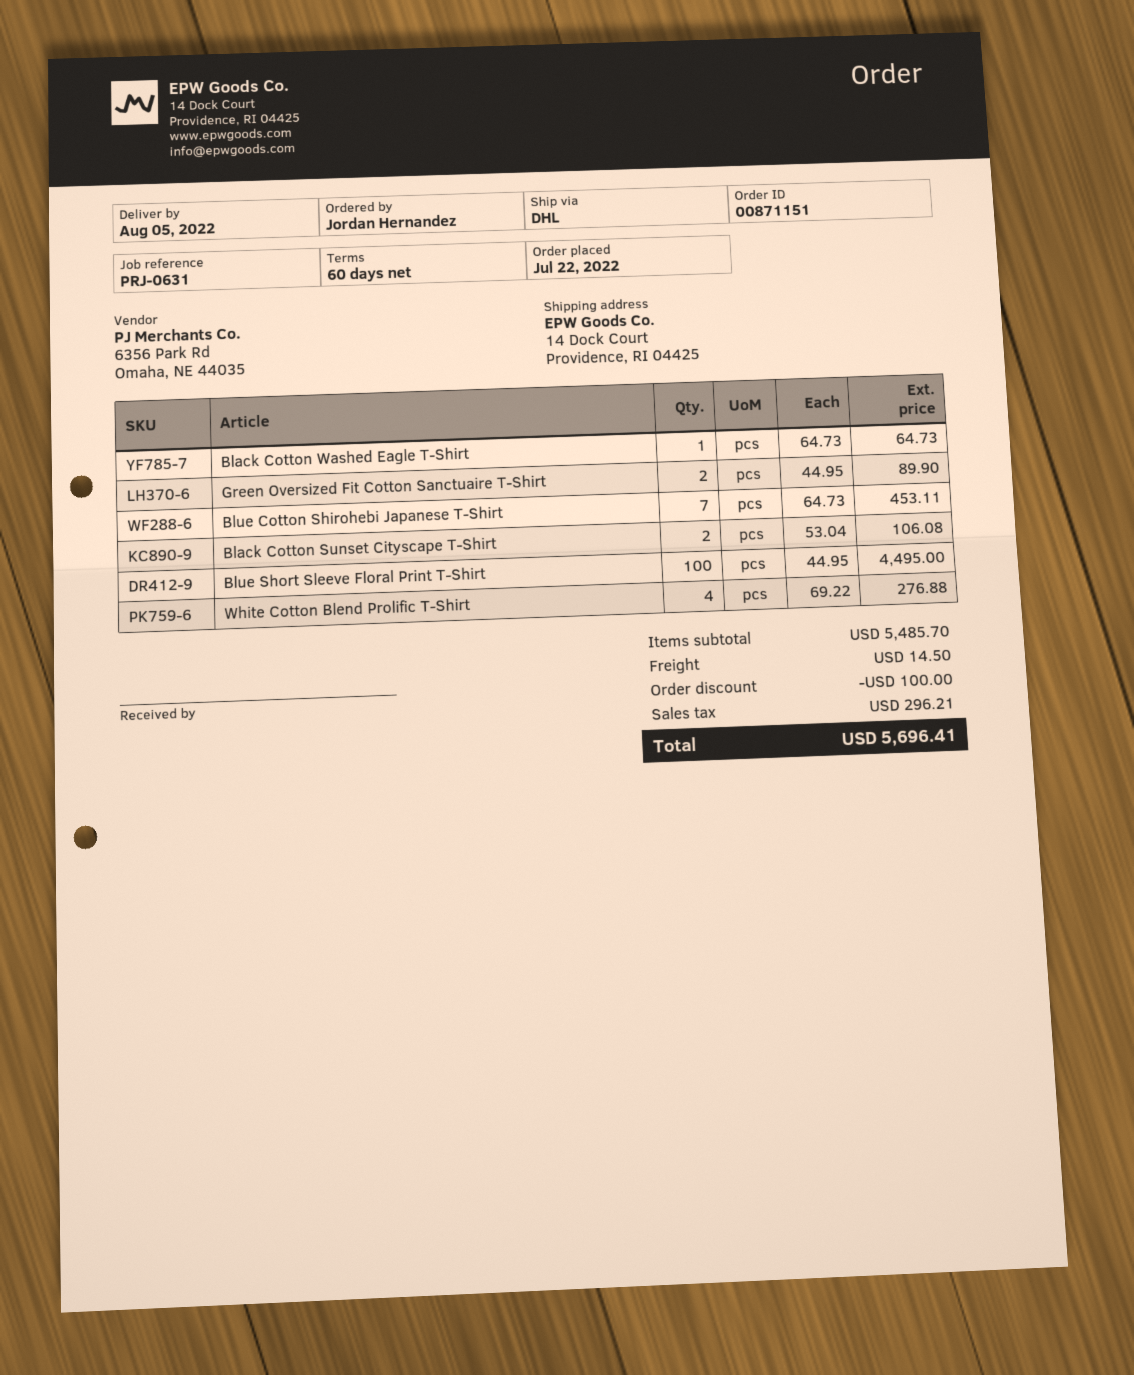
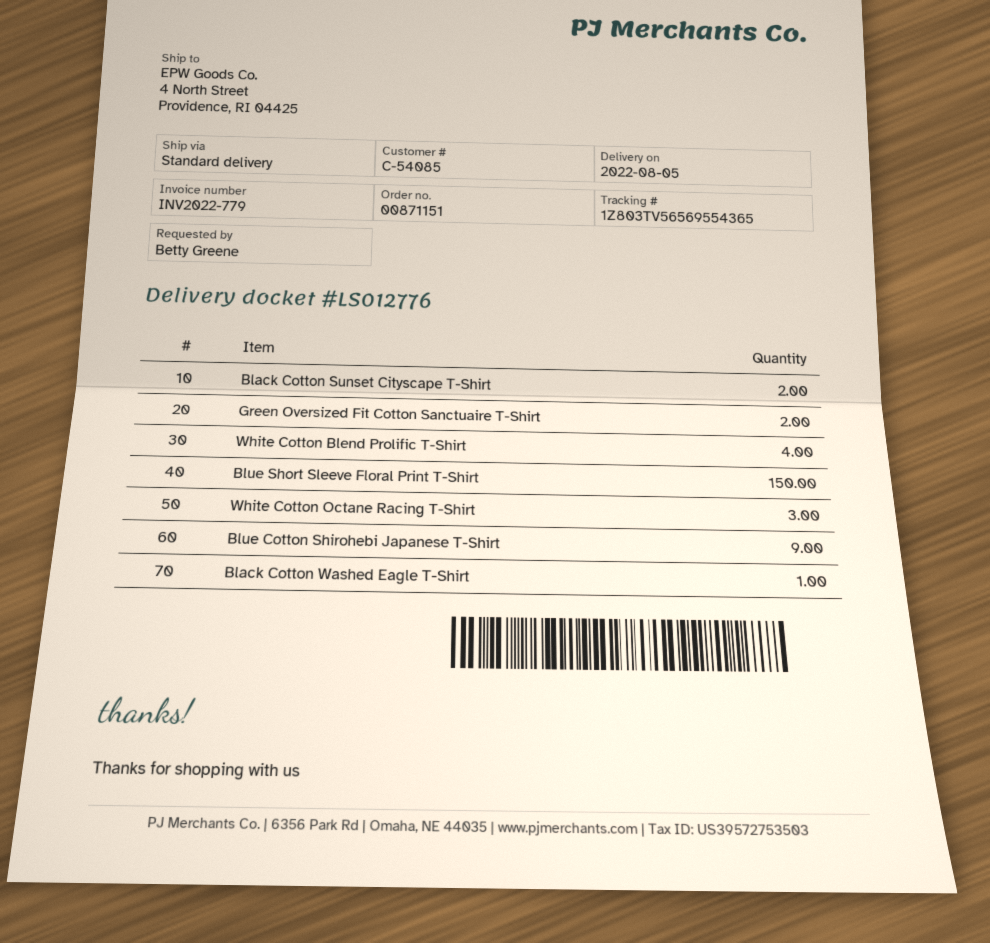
ordered by: Jordan Hernandez -> Betty Greene
shipping method: DHL -> standard
ship to: 14 Dock Court, Providence, RI 04425 -> 4 North Street, Providence, RI 04425
Blue Cotton Shirohebi Japanese T-Shirt: 7 -> 9
Blue Short Sleeve Floral Print T-Shirt: 100 -> 150
White Cotton Octane Racing T-Shirt: none -> 3

